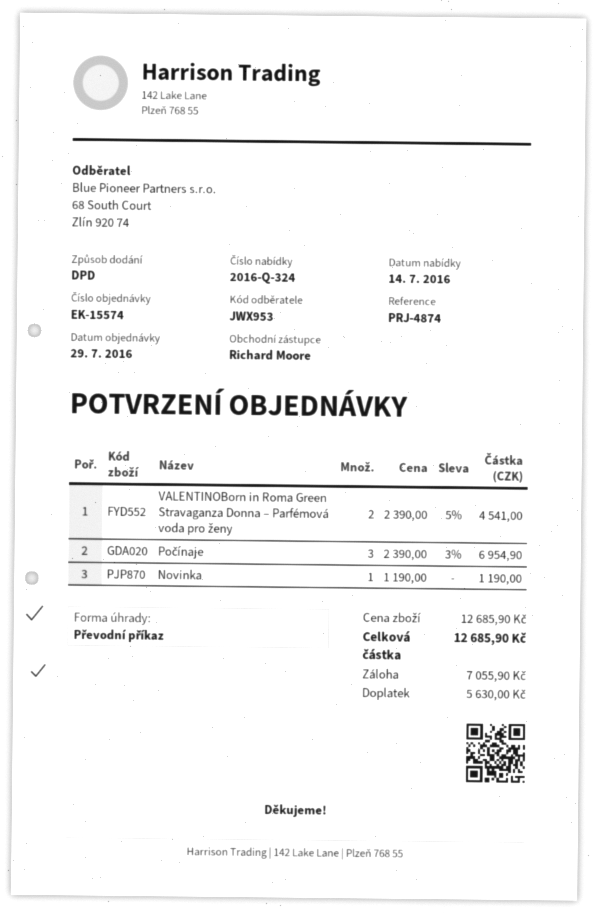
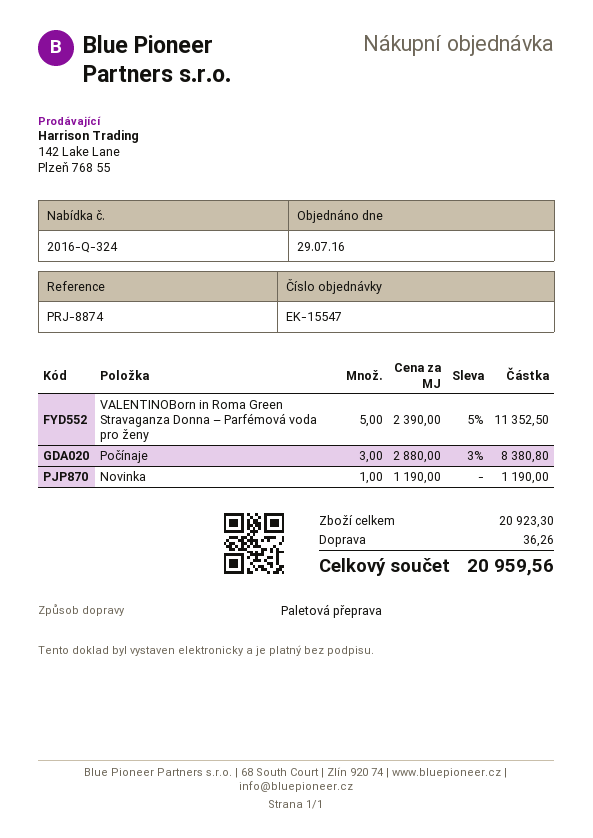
order number: EK-15574 -> EK-15547
reference: PRJ-4874 -> PRJ-8874
shipping method: DPD -> pallet freight
VALENTINOBorn in Roma Green Stravaganza Donna – Parfémová voda pro ženy: 2 x 2390.00 - 5% = 4541.00 -> 5 x 2390.00 - 5% = 11352.50
Počínaje: 3 x 2390.00 - 3% = 6954.90 -> 3 x 2880.00 - 3% = 8380.80
subtotal: 12685.90 -> 20923.30
shipping: none -> 36.26
total: 12685.90 -> 20959.56

